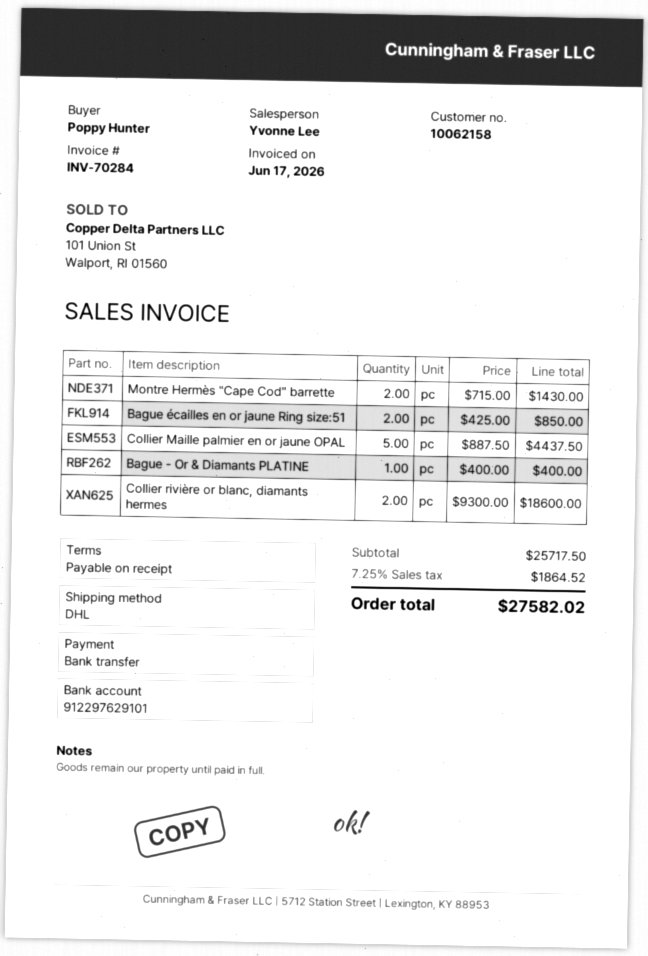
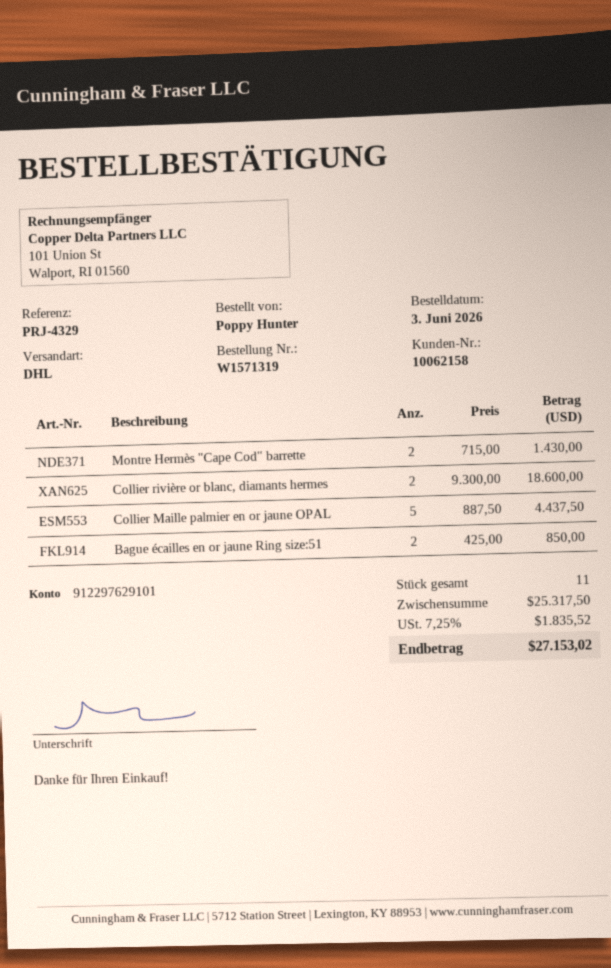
Bague - Or & Diamants PLATINE: 1 x 400.00 = 400.00 -> none
subtotal: 25717.50 -> 25317.50
tax: 7.25% = 1864.52 -> 7.25% = 1835.52
total: 27582.02 -> 27153.02

